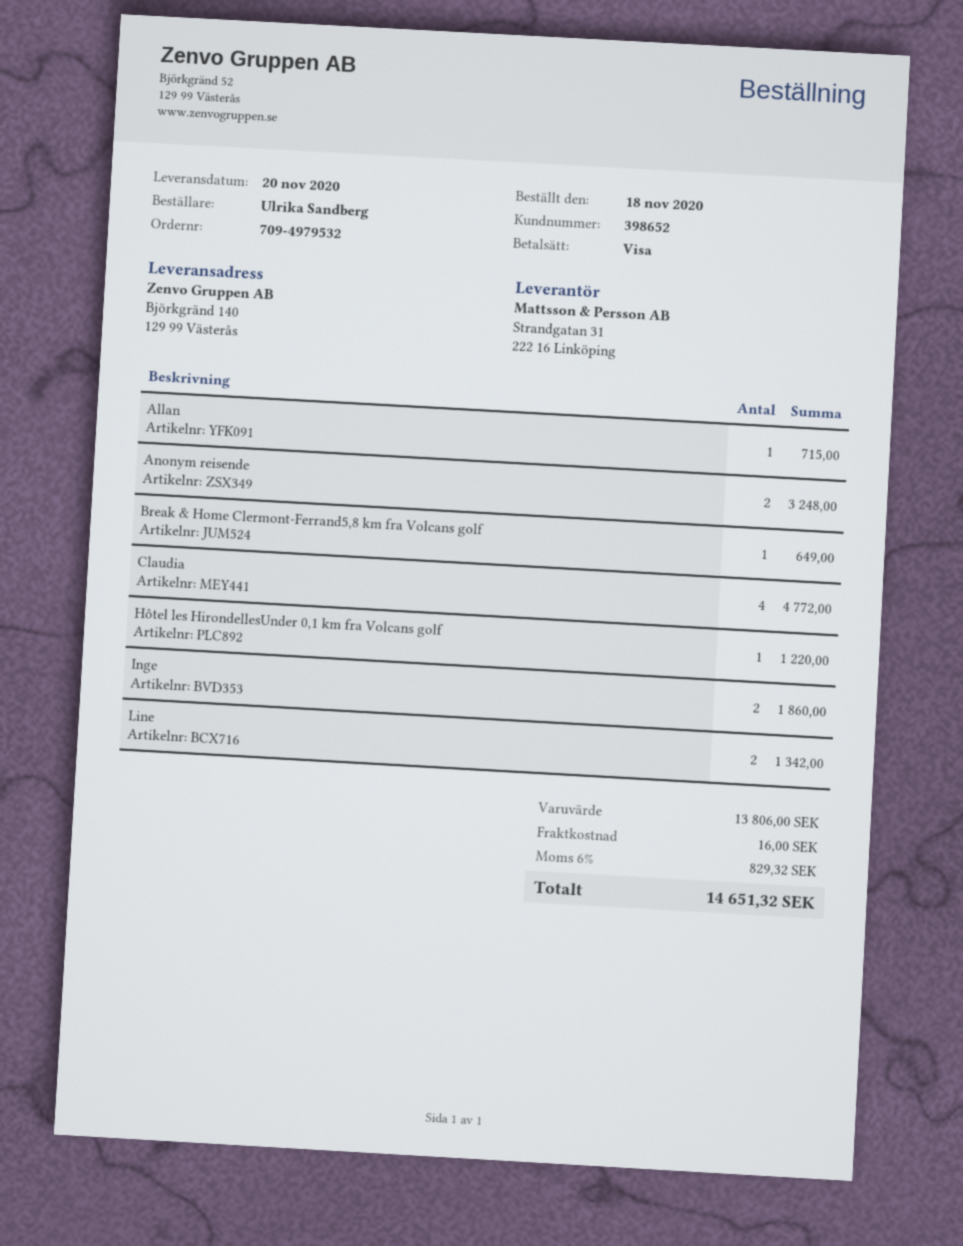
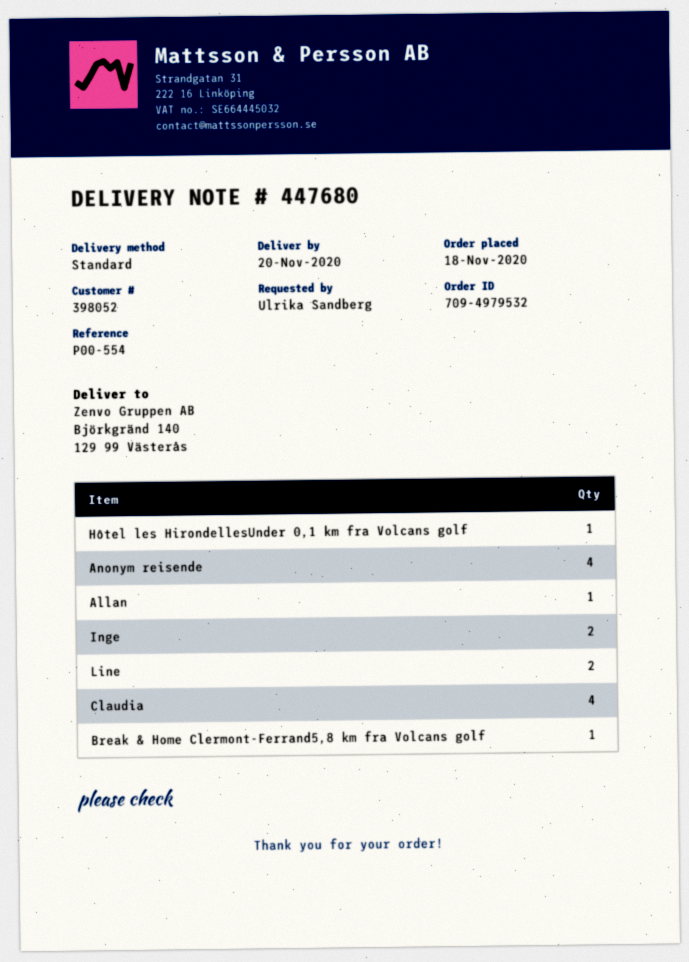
customer number: 398652 -> 398052
Anonym reisende: 2 -> 4

